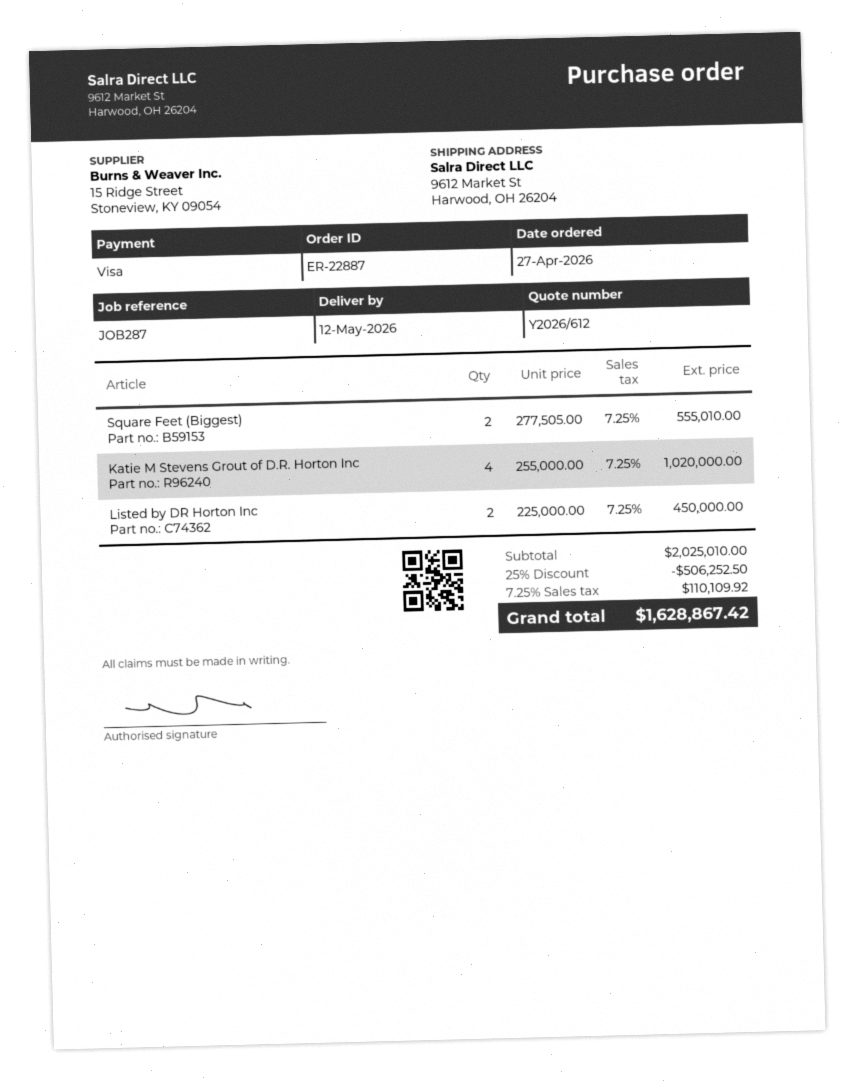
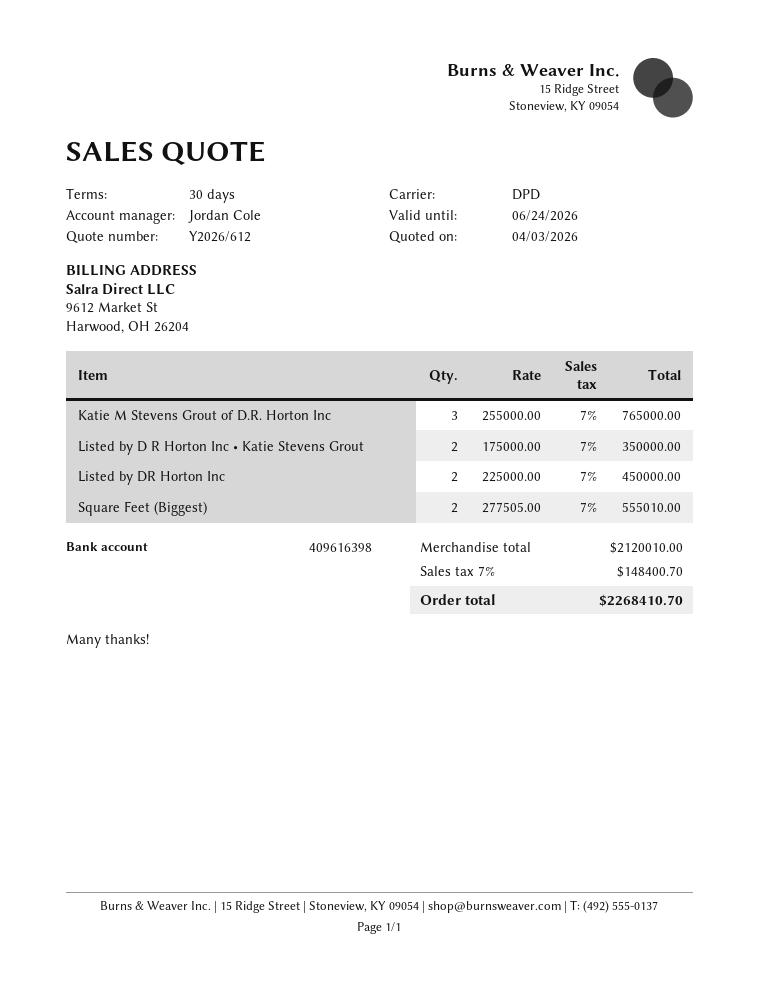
Katie M Stevens Grout of D.R. Horton Inc: 4 x 255000.00 = 1020000.00 -> 3 x 255000.00 = 765000.00
Listed by D R Horton Inc • Katie Stevens Grout: none -> 2 x 175000.00 = 350000.00
subtotal: 2025010.00 -> 2120010.00
discount: 25% = 506252.50 -> none
tax: 7.25% = 110109.92 -> 7% = 148400.70
total: 1628867.42 -> 2268410.70

